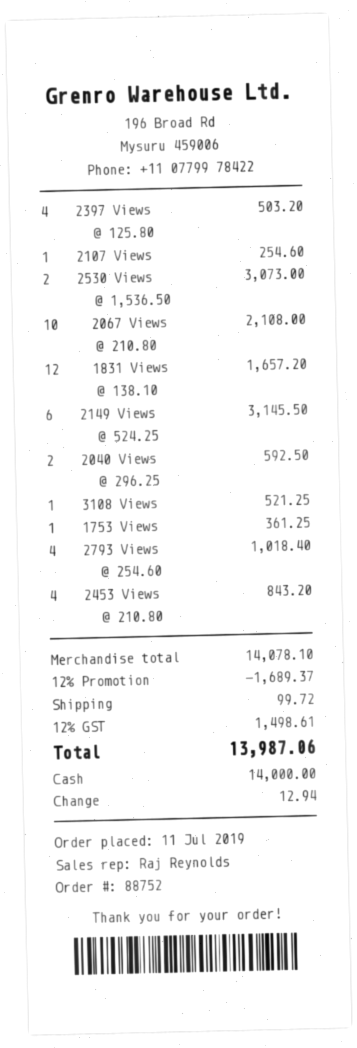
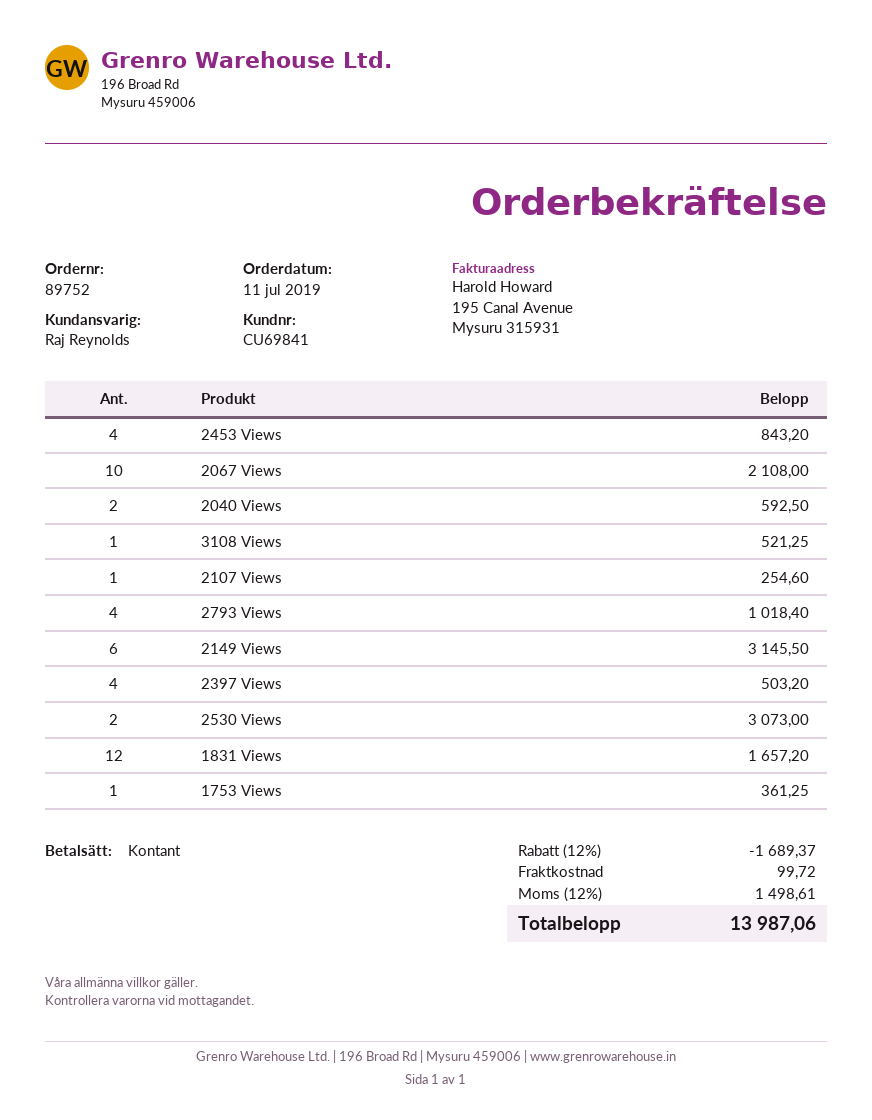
order number: 88752 -> 89752

